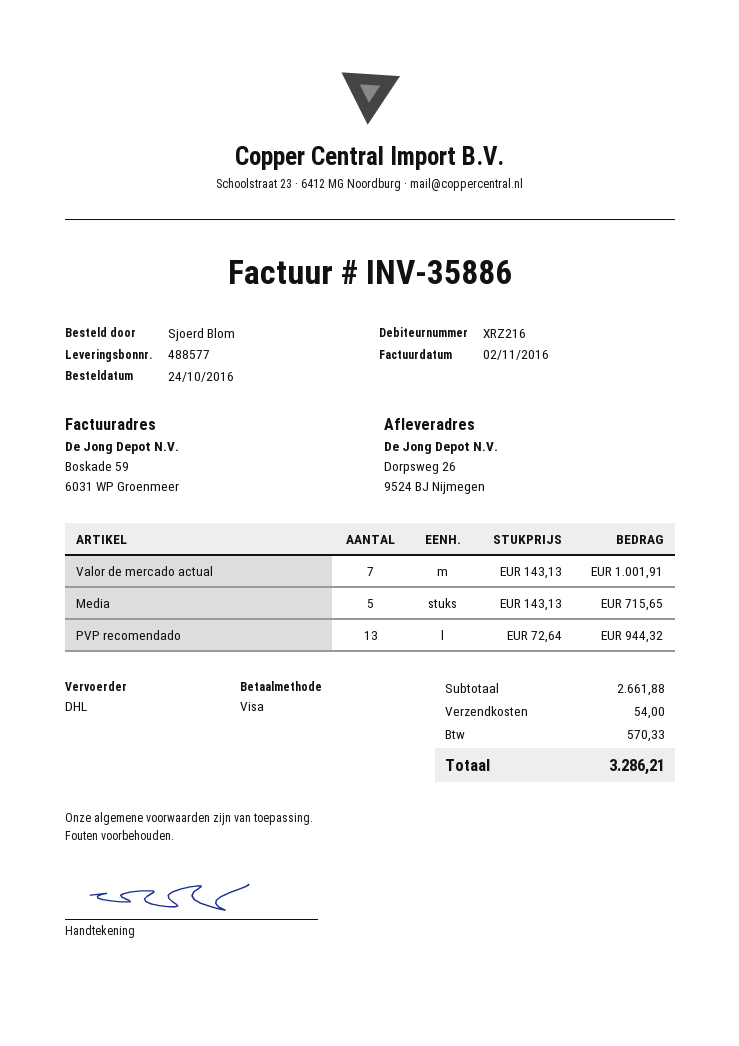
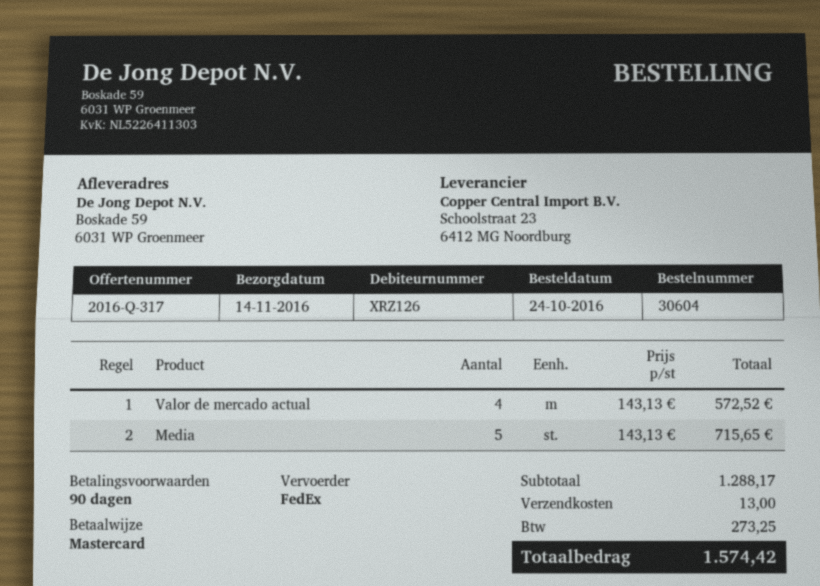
customer number: XRZ216 -> XRZ126
payment method: Visa -> Mastercard
shipping method: DHL -> FedEx
ship to: Dorpsweg 26, 9524 BJ Nijmegen -> Boskade 59, 6031 WP Groenmeer
Valor de mercado actual: 7 x 143.13 = 1001.91 -> 4 x 143.13 = 572.52
PVP recomendado: 13 x 72.64 = 944.32 -> none
subtotal: 2661.88 -> 1288.17
shipping: 54.00 -> 13.00
tax: 570.33 -> 273.25
total: 3286.21 -> 1574.42

